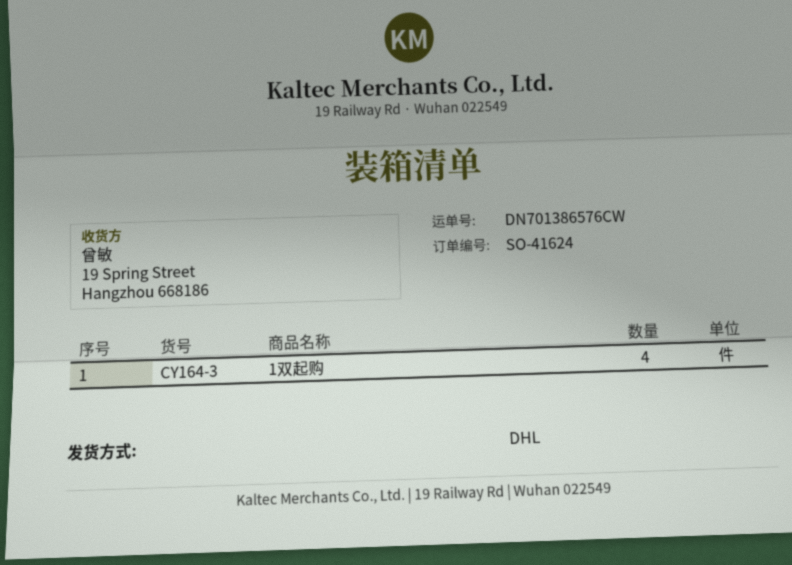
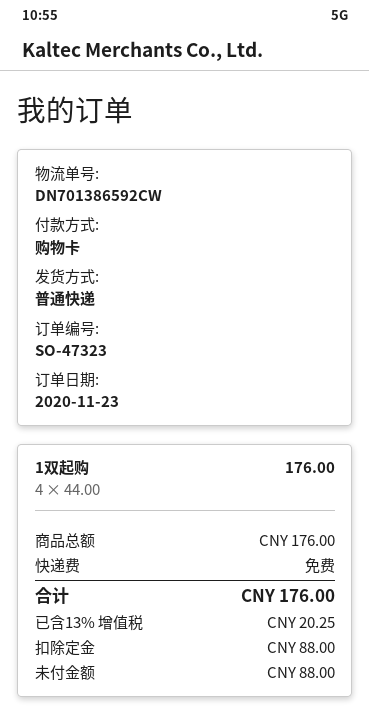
order number: SO-41624 -> SO-47323
shipping method: DHL -> standard
tracking number: DN701386576CW -> DN701386592CW

